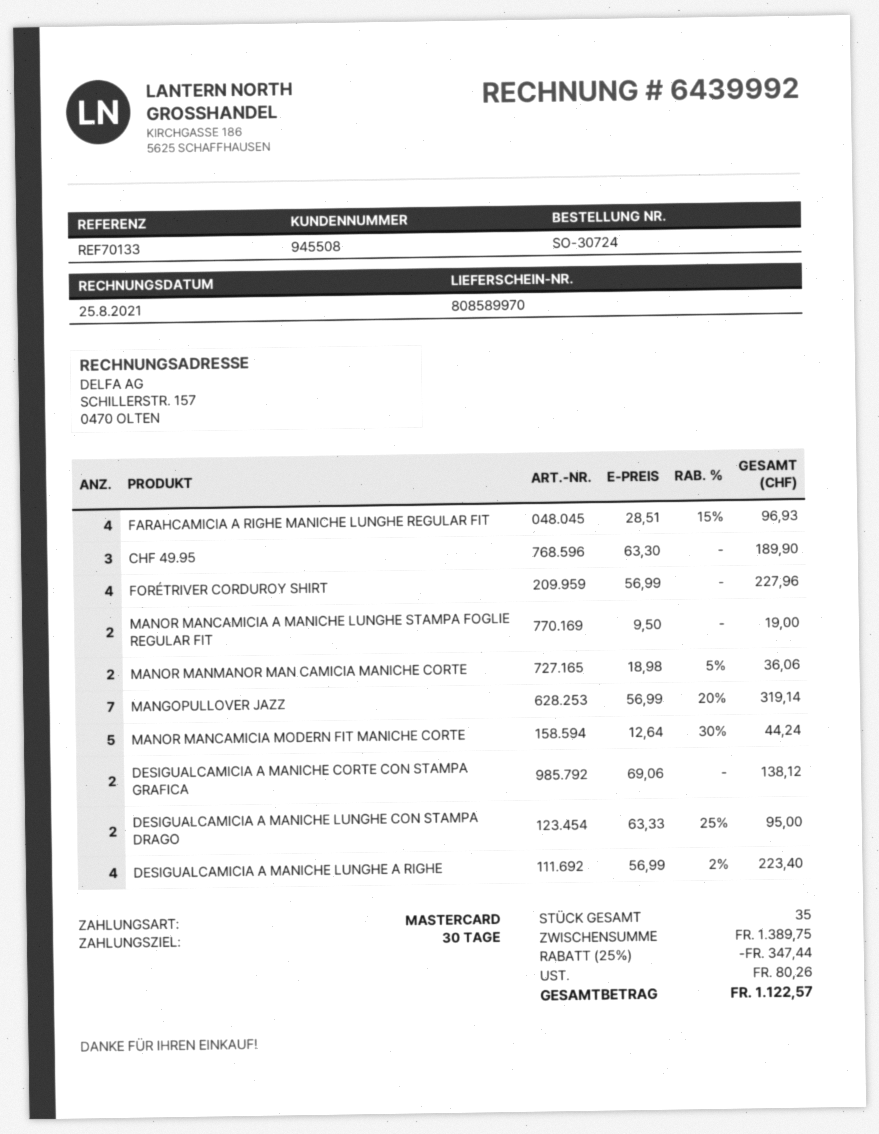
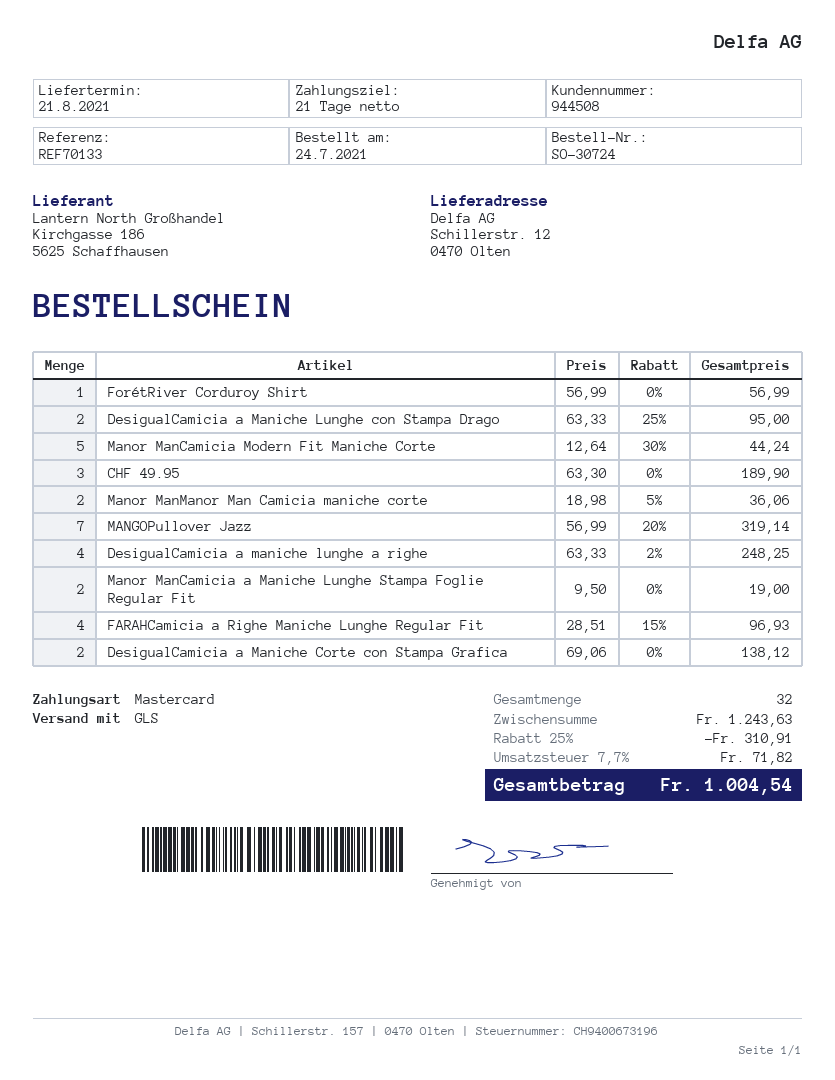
payment terms: 30 days -> 21 days
customer number: 945508 -> 944508
FORÉTRIVER CORDUROY SHIRT: 4 x 56.99 = 227.96 -> 1 x 56.99 = 56.99
DESIGUALCAMICIA A MANICHE LUNGHE A RIGHE: 4 x 56.99 - 2% = 223.40 -> 4 x 63.33 - 2% = 248.25
total quantity: 35 -> 32
subtotal: 1389.75 -> 1243.63
discount: 25% = 347.44 -> 25% = 310.91
tax: 80.26 -> 71.82
total: 1122.57 -> 1004.54

